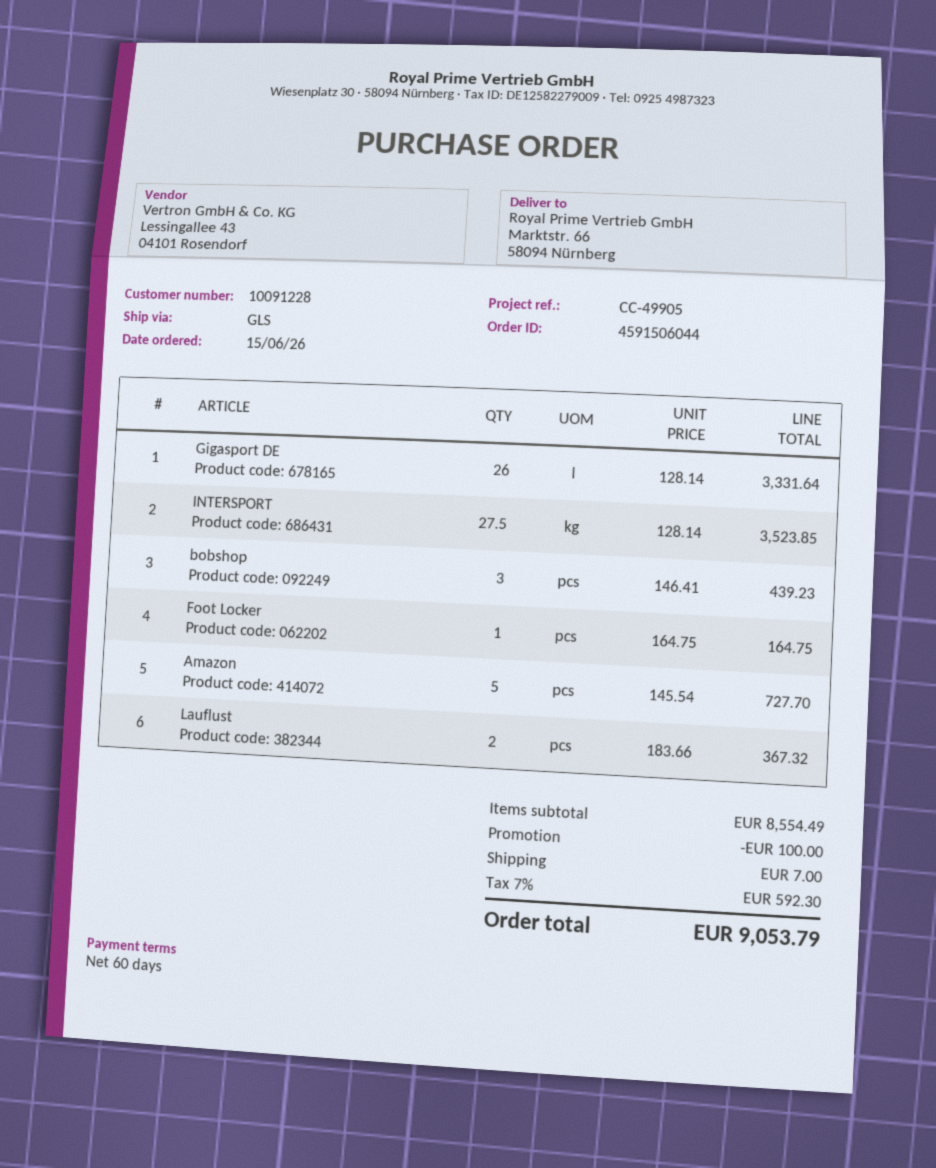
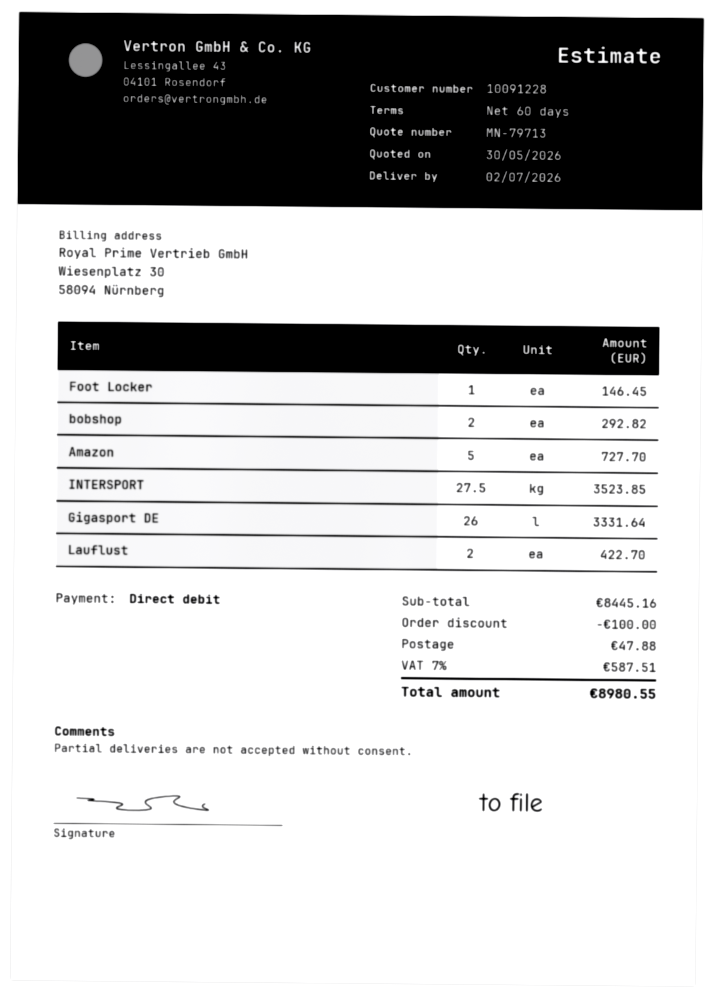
bobshop: 3 for 439.23 -> 2 for 292.82
Foot Locker: 1 for 164.75 -> 1 for 146.45
Lauflust: 2 for 367.32 -> 2 for 422.70
subtotal: 8554.49 -> 8445.16
shipping: 7.00 -> 47.88
tax: 7% = 592.30 -> 7% = 587.51
total: 9053.79 -> 8980.55

